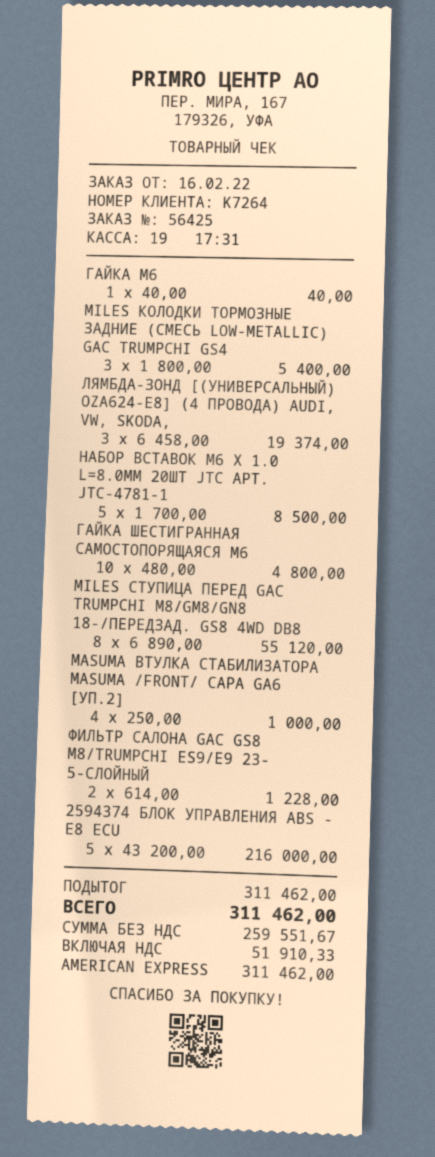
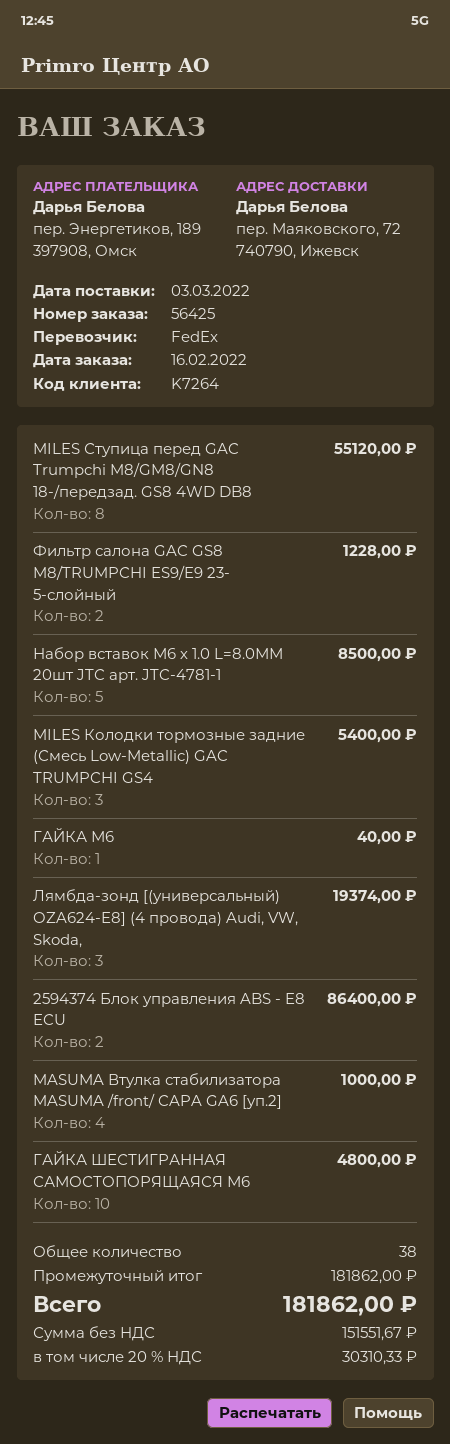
2594374 БЛОК УПРАВЛЕНИЯ ABS - E8 ECU: 5 for 216000.00 -> 2 for 86400.00
subtotal: 311462.00 -> 181862.00
net: 259551.67 -> 151551.67
tax: 51910.33 -> 30310.33
total: 311462.00 -> 181862.00

